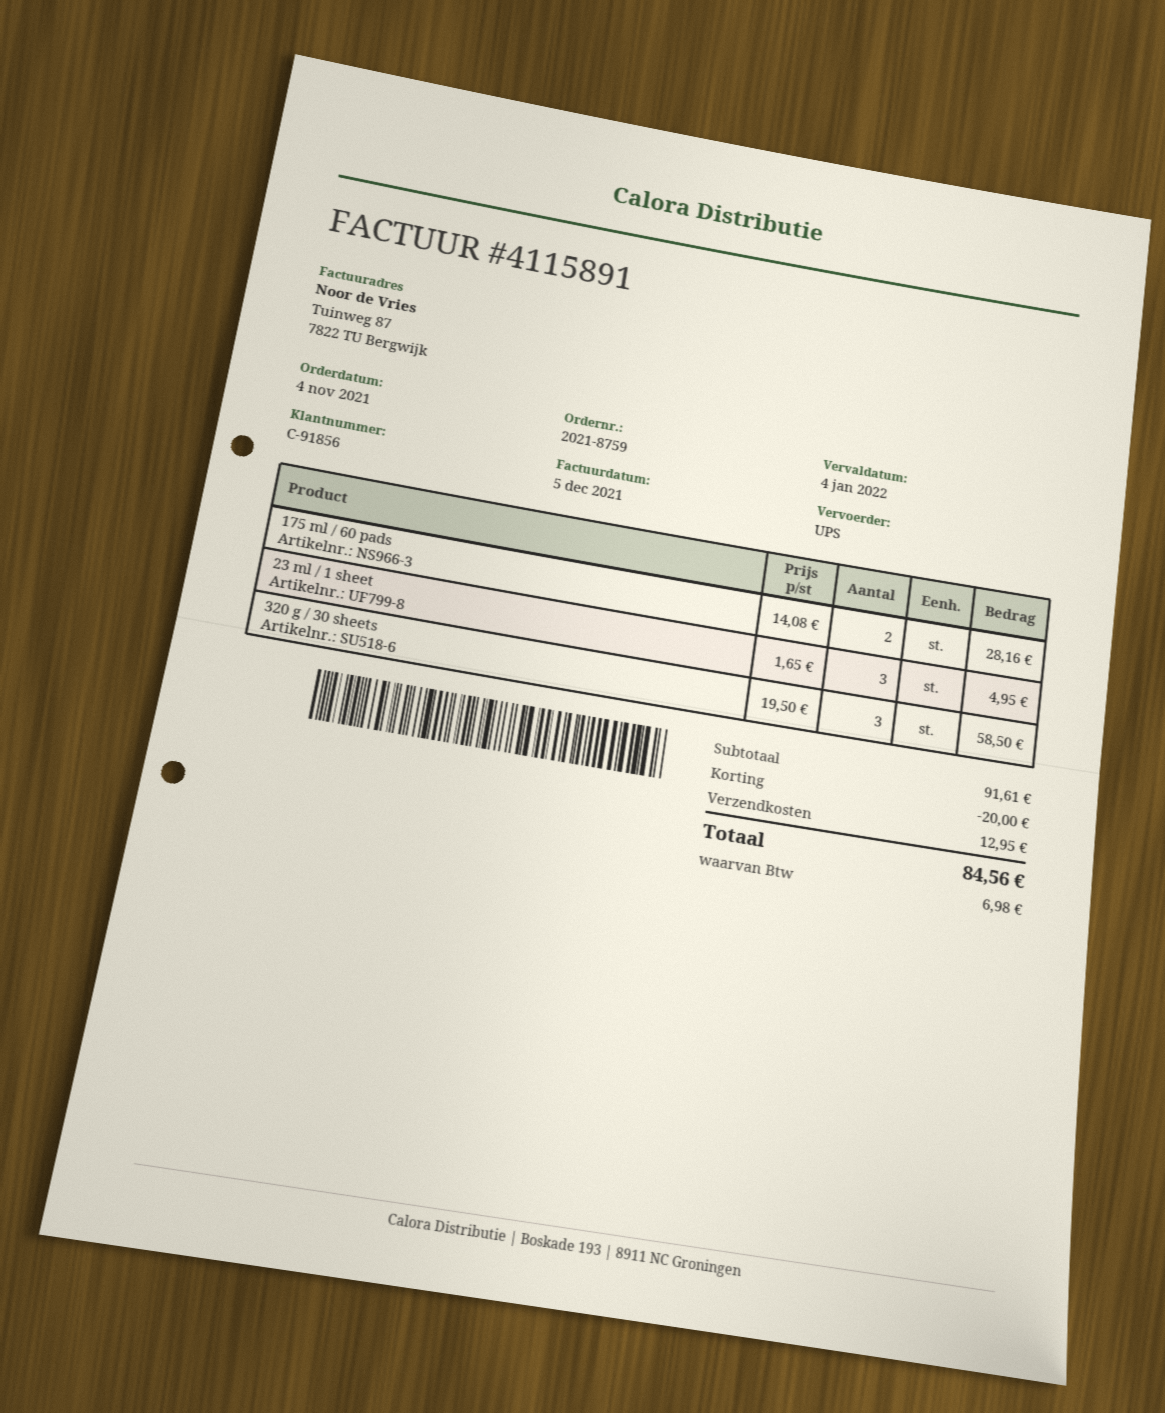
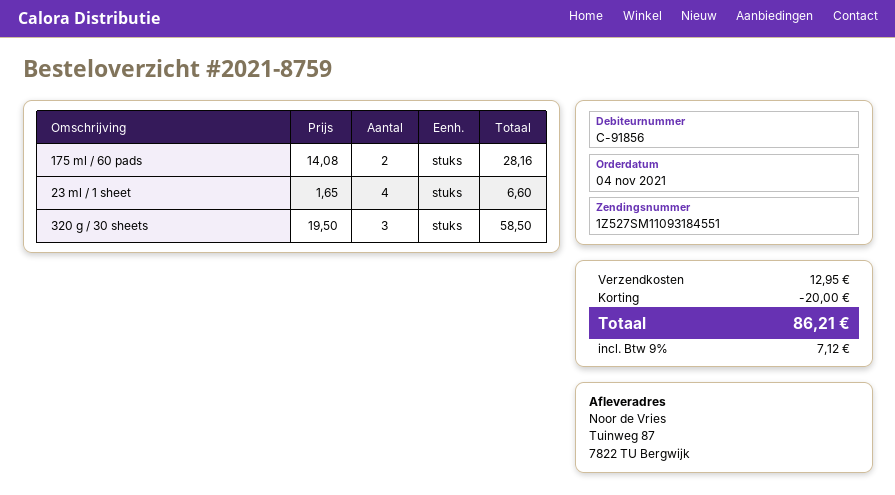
23 ml / 1 sheet: 3 x 1.65 = 4.95 -> 4 x 1.65 = 6.60
tax: 6.98 -> 7.12
total: 84.56 -> 86.21

